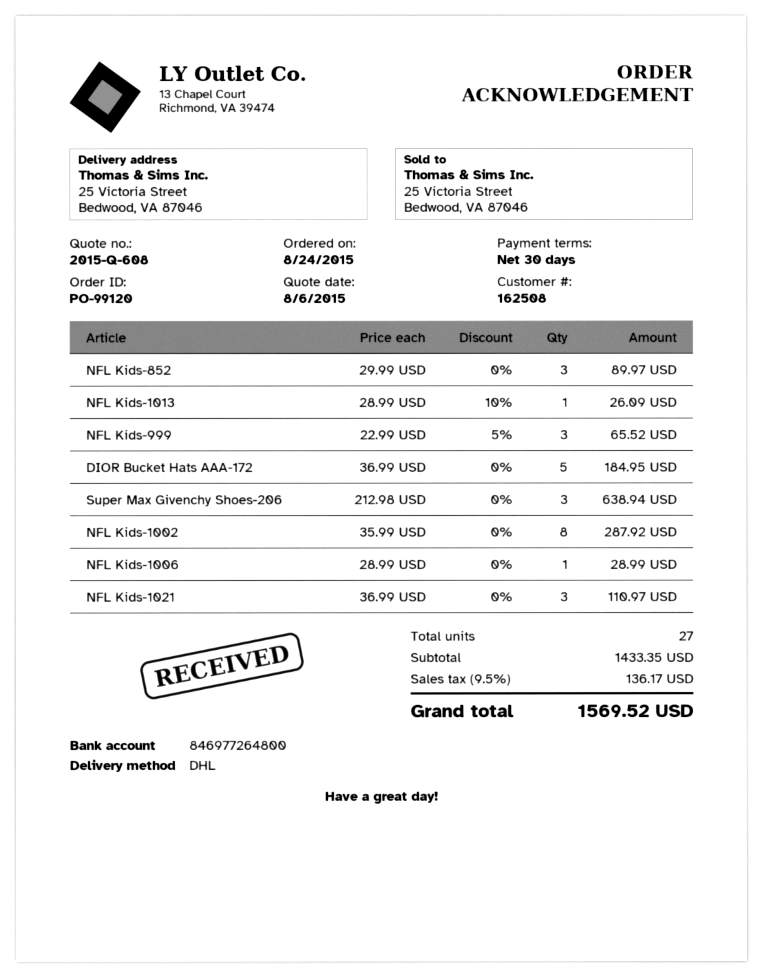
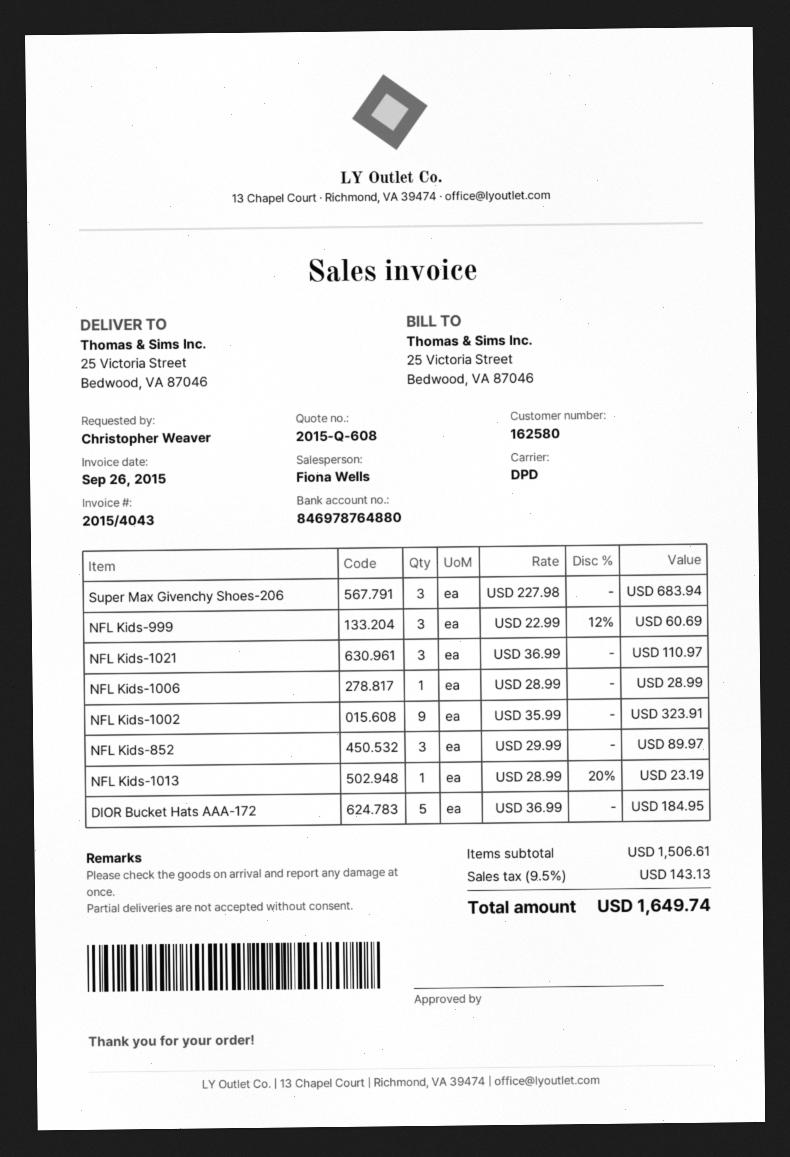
customer number: 162508 -> 162580
bank account: 846977264800 -> 846978764880
shipping method: DHL -> DPD
NFL Kids-1013: 1 x 28.99 - 10% = 26.09 -> 1 x 28.99 - 20% = 23.19
NFL Kids-999: 3 x 22.99 - 5% = 65.52 -> 3 x 22.99 - 12% = 60.69
Super Max Givenchy Shoes-206: 3 x 212.98 = 638.94 -> 3 x 227.98 = 683.94
NFL Kids-1002: 8 x 35.99 = 287.92 -> 9 x 35.99 = 323.91
subtotal: 1433.35 -> 1506.61
tax: 9.5% = 136.17 -> 9.5% = 143.13
total: 1569.52 -> 1649.74

